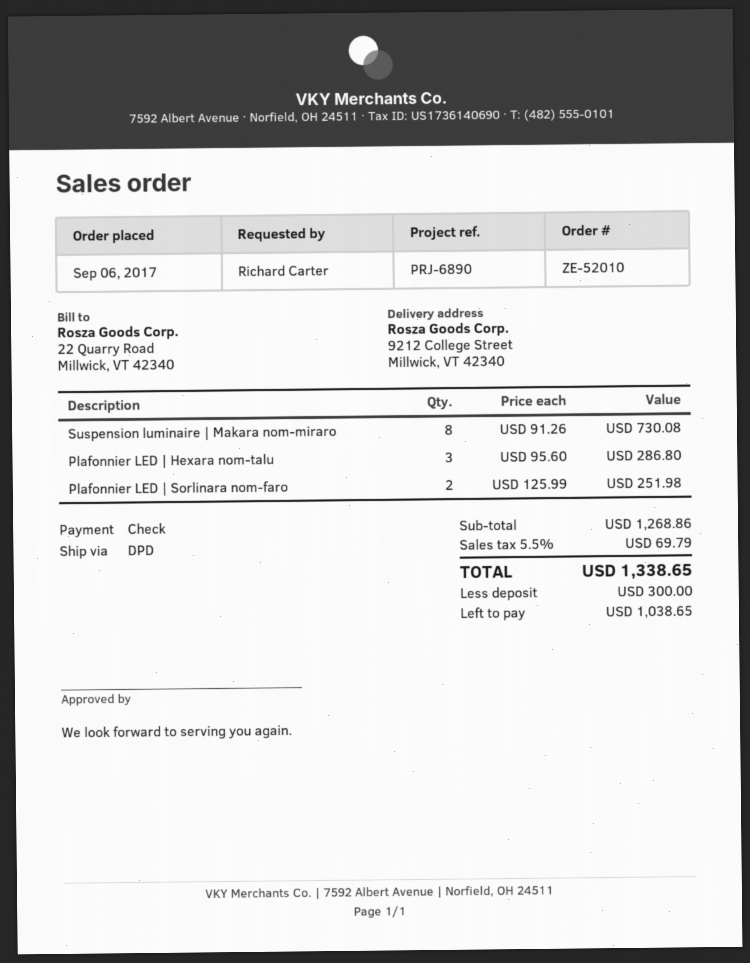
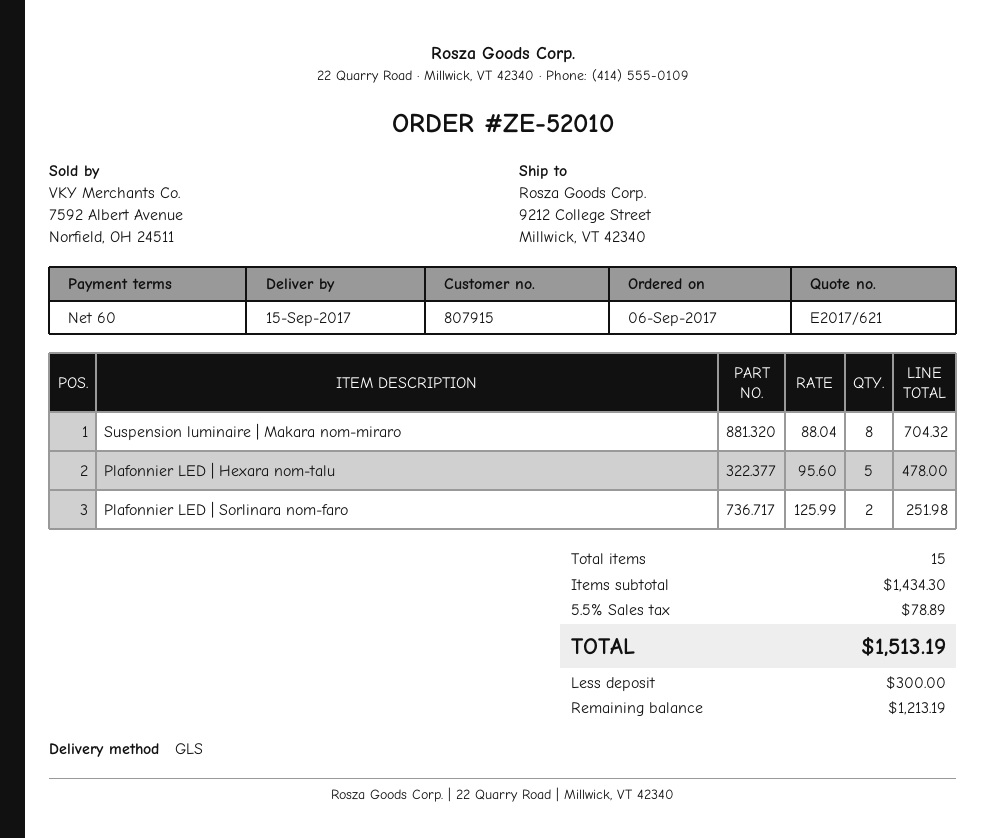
shipping method: DPD -> GLS
Suspension luminaire | Makara nom-miraro: 8 x 91.26 = 730.08 -> 8 x 88.04 = 704.32
Plafonnier LED | Hexara nom-talu: 3 x 95.60 = 286.80 -> 5 x 95.60 = 478.00
subtotal: 1268.86 -> 1434.30
tax: 5.5% = 69.79 -> 5.5% = 78.89
total: 1338.65 -> 1513.19
balance: 1038.65 -> 1213.19

